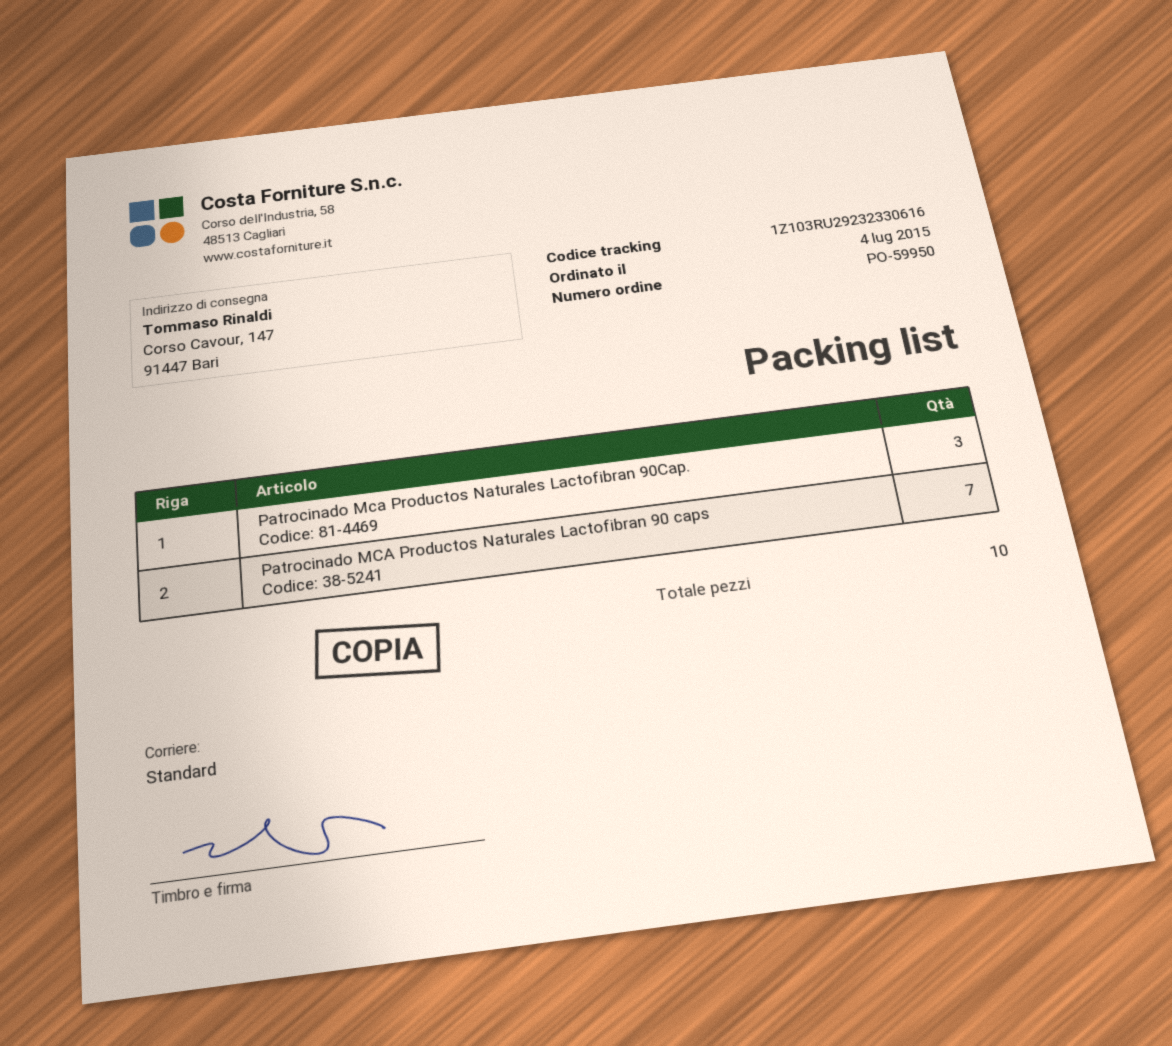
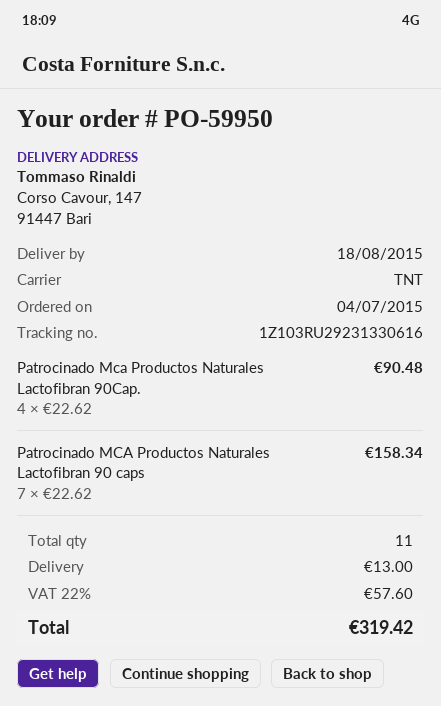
shipping method: standard -> TNT
tracking number: 1Z103RU29232330616 -> 1Z103RU29231330616
Patrocinado Mca Productos Naturales Lactofibran 90Cap.: 3 -> 4
total quantity: 10 -> 11

